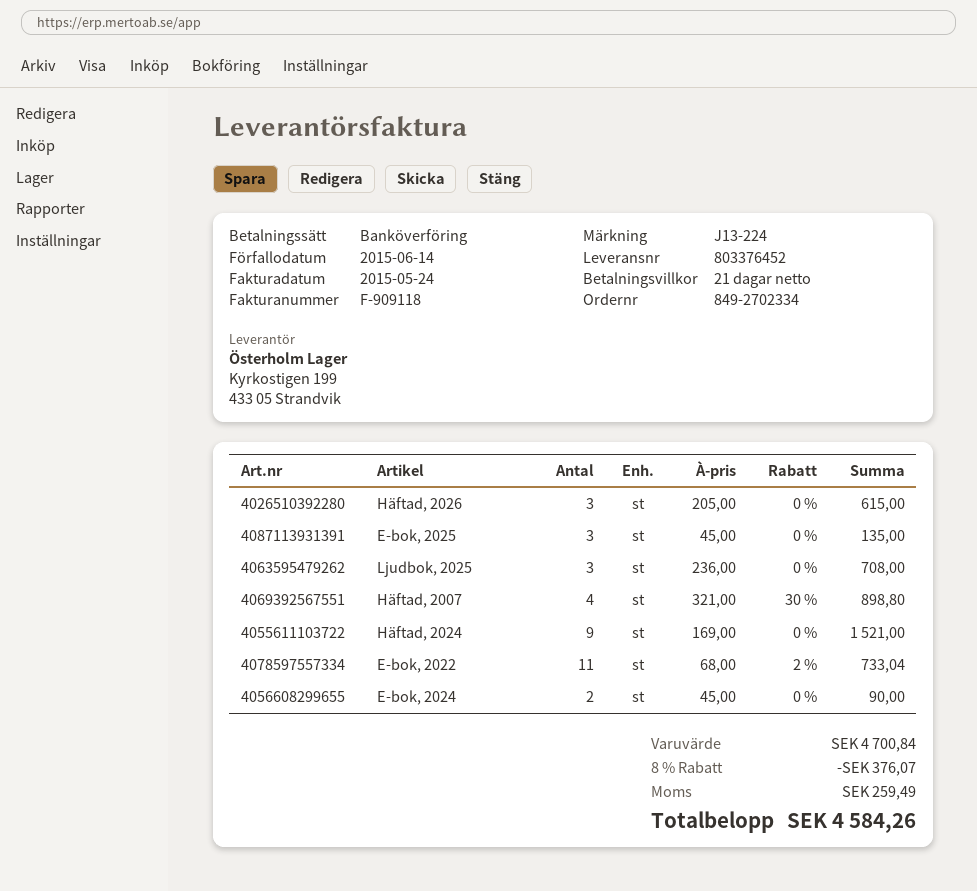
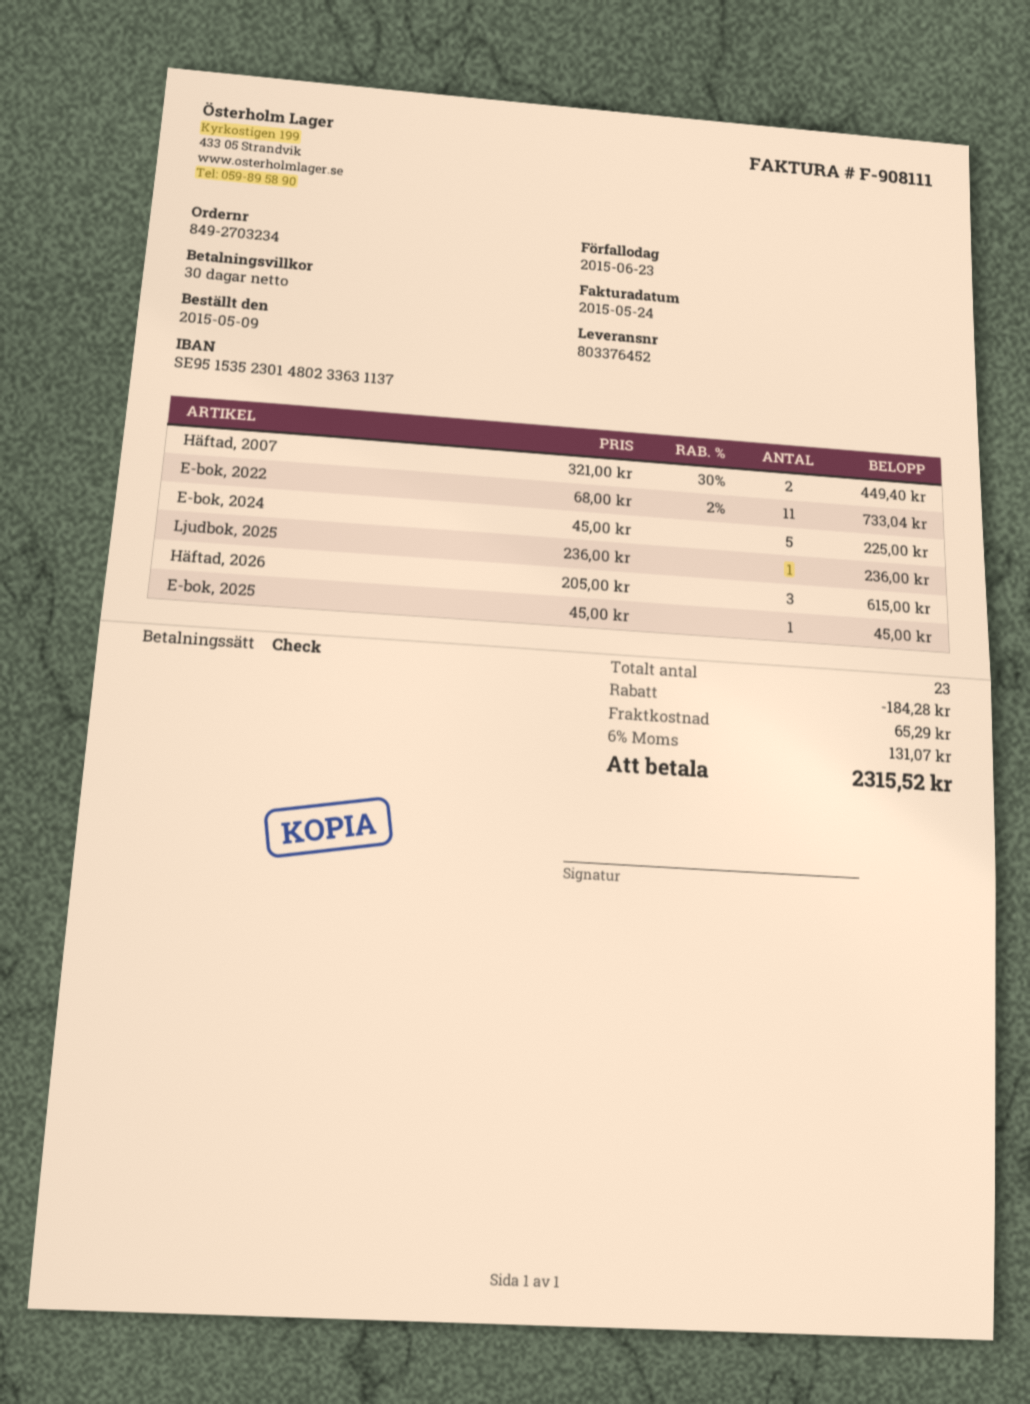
order number: 849-2702334 -> 849-2703234
invoice number: F-909118 -> F-908111
payment terms: 21 days -> 30 days
due date: 2015-06-14 -> 2015-06-23
payment method: bank transfer -> cheque
E-bok, 2025: 3 x 45.00 = 135.00 -> 1 x 45.00 = 45.00
Ljudbok, 2025: 3 x 236.00 = 708.00 -> 1 x 236.00 = 236.00
Häftad, 2007: 4 x 321.00 - 30% = 898.80 -> 2 x 321.00 - 30% = 449.40
Häftad, 2024: 9 x 169.00 = 1521.00 -> none
E-bok, 2024: 2 x 45.00 = 90.00 -> 5 x 45.00 = 225.00
discount: 376.07 -> 184.28
shipping: none -> 65.29
tax: 259.49 -> 131.07
total: 4584.26 -> 2315.52

